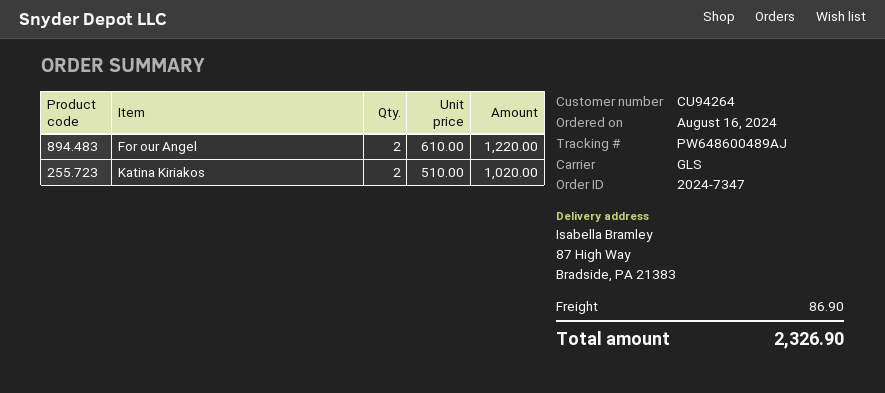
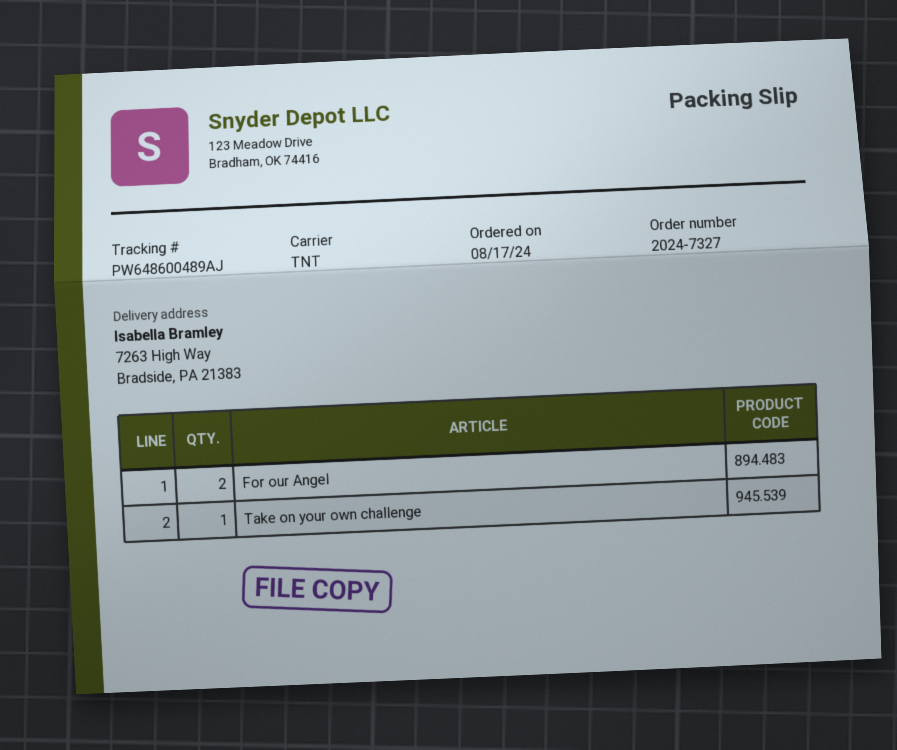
order number: 2024-7347 -> 2024-7327
order date: 2024-08-16 -> 2024-08-17
shipping method: GLS -> TNT
ship to: 87 High Way, Bradside, PA 21383 -> 7263 High Way, Bradside, PA 21383
Katina Kiriakos: 2 -> none
Take on your own challenge: none -> 1

